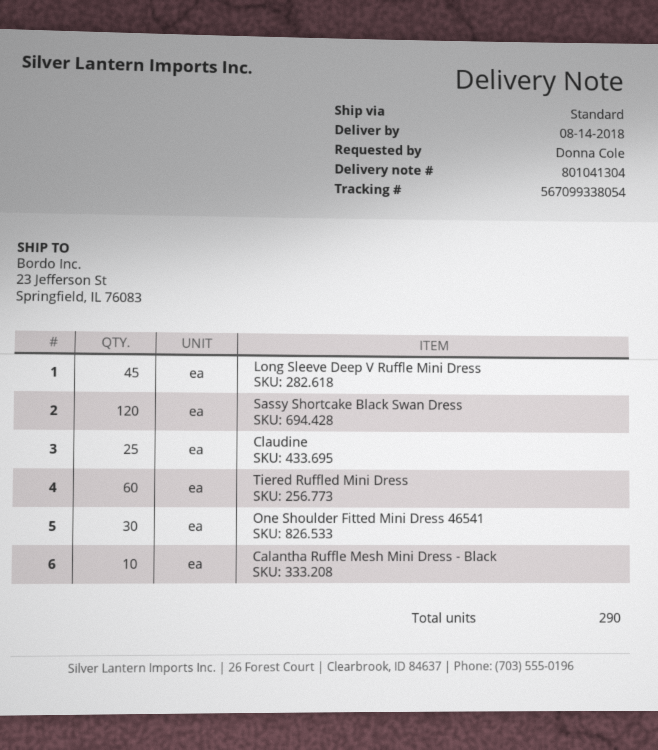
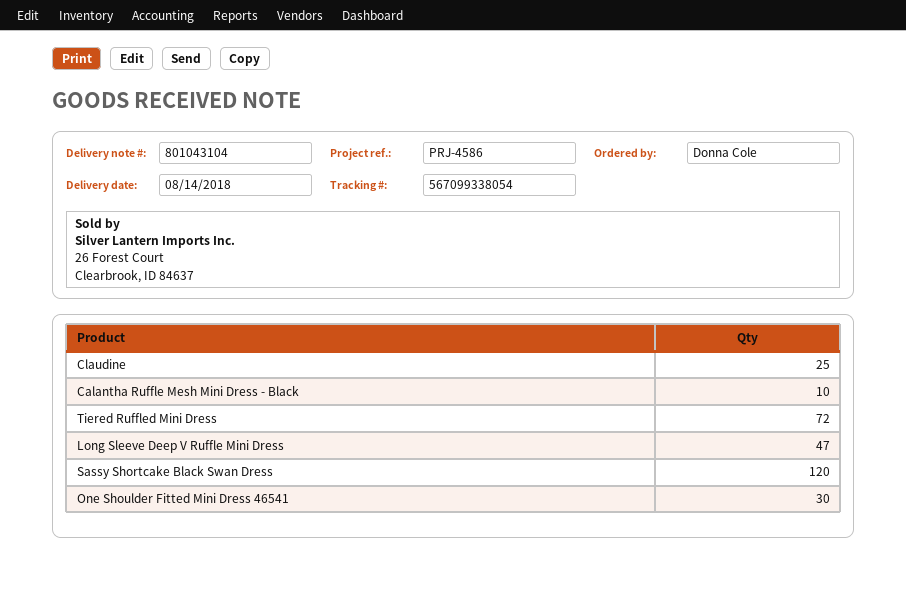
delivery note number: 801041304 -> 801043104
Long Sleeve Deep V Ruffle Mini Dress: 45 -> 47
Tiered Ruffled Mini Dress: 60 -> 72

